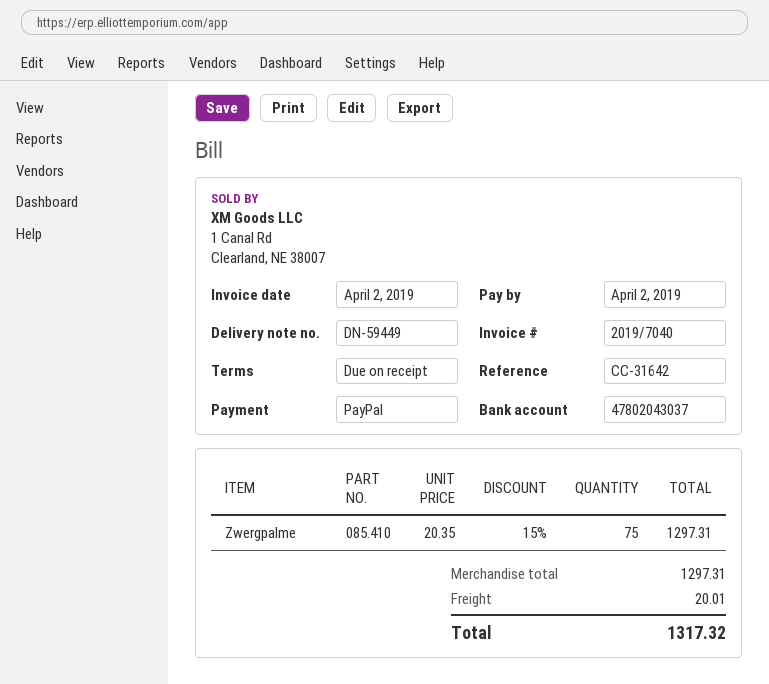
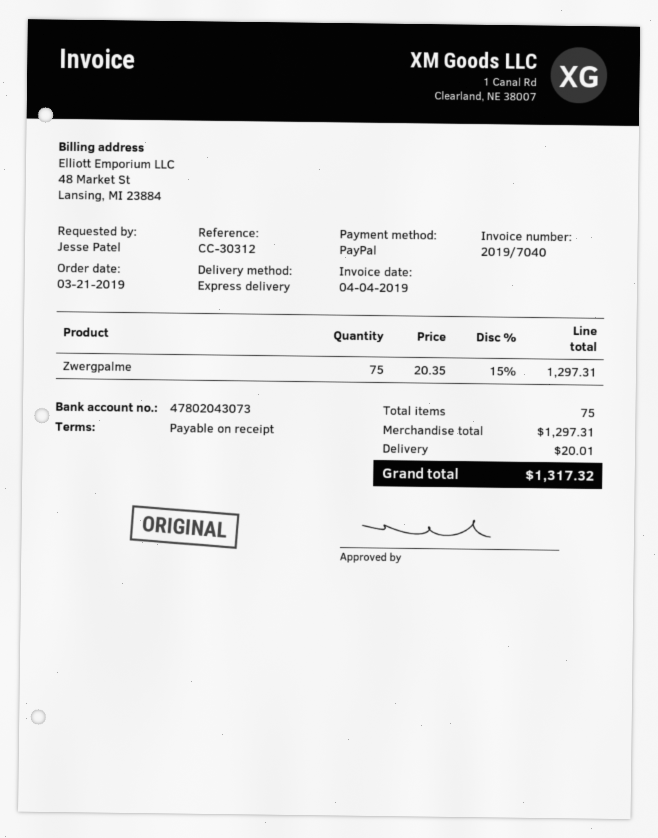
invoice date: 2019-04-02 -> 2019-04-04
reference: CC-31642 -> CC-30312
bank account: 47802043037 -> 47802043073

